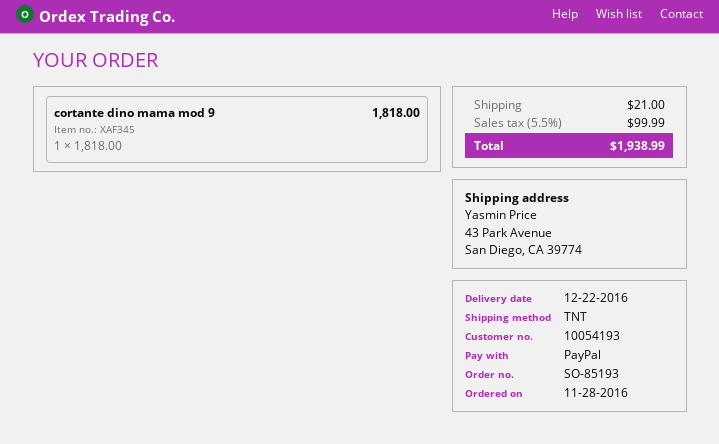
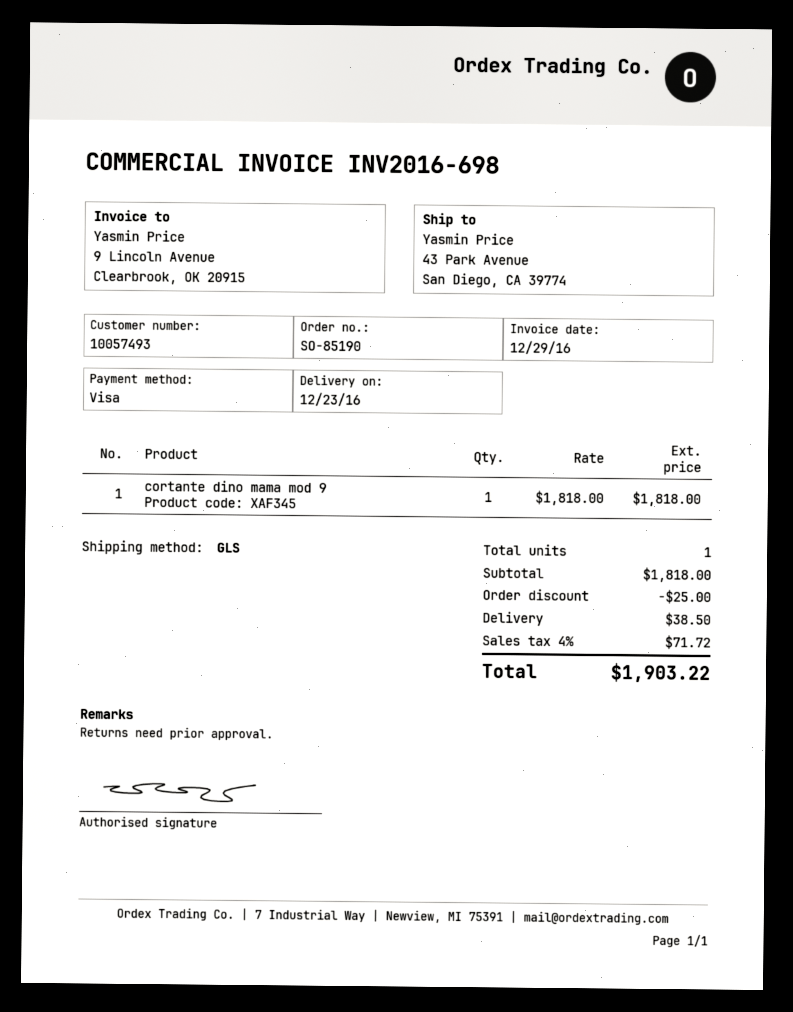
order number: SO-85193 -> SO-85190
delivery date: 2016-12-22 -> 2016-12-23
customer number: 10054193 -> 10057493
payment method: PayPal -> Visa
shipping method: TNT -> GLS
discount: none -> 25.00
shipping: 21.00 -> 38.50
tax: 5.5% = 99.99 -> 4% = 71.72
total: 1938.99 -> 1903.22

